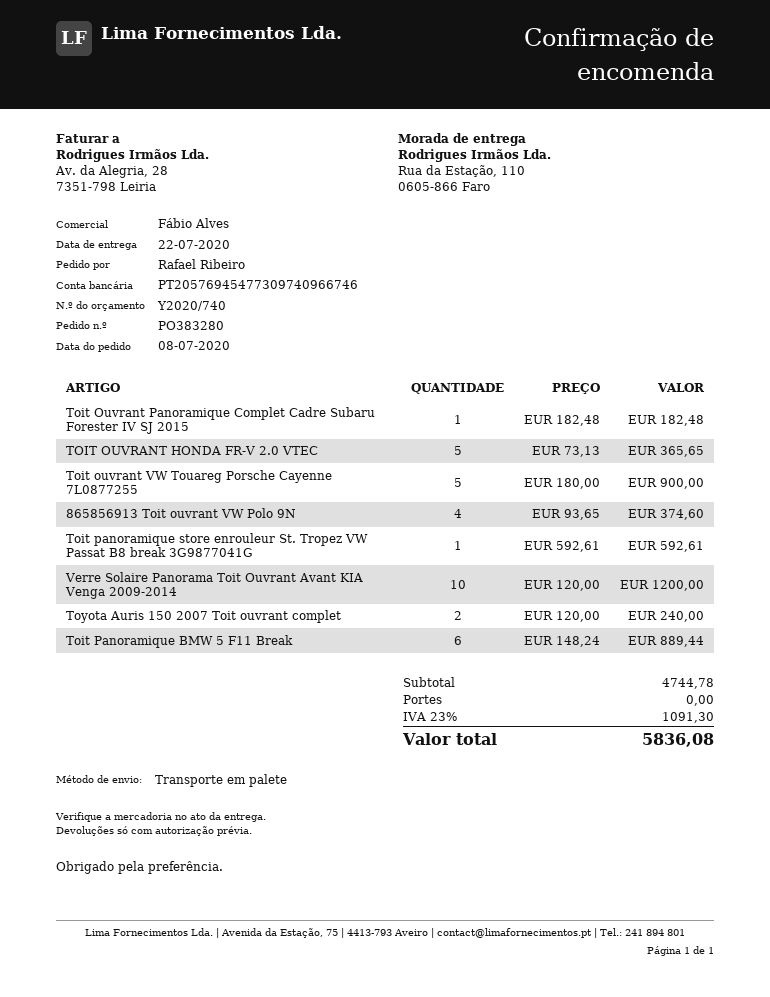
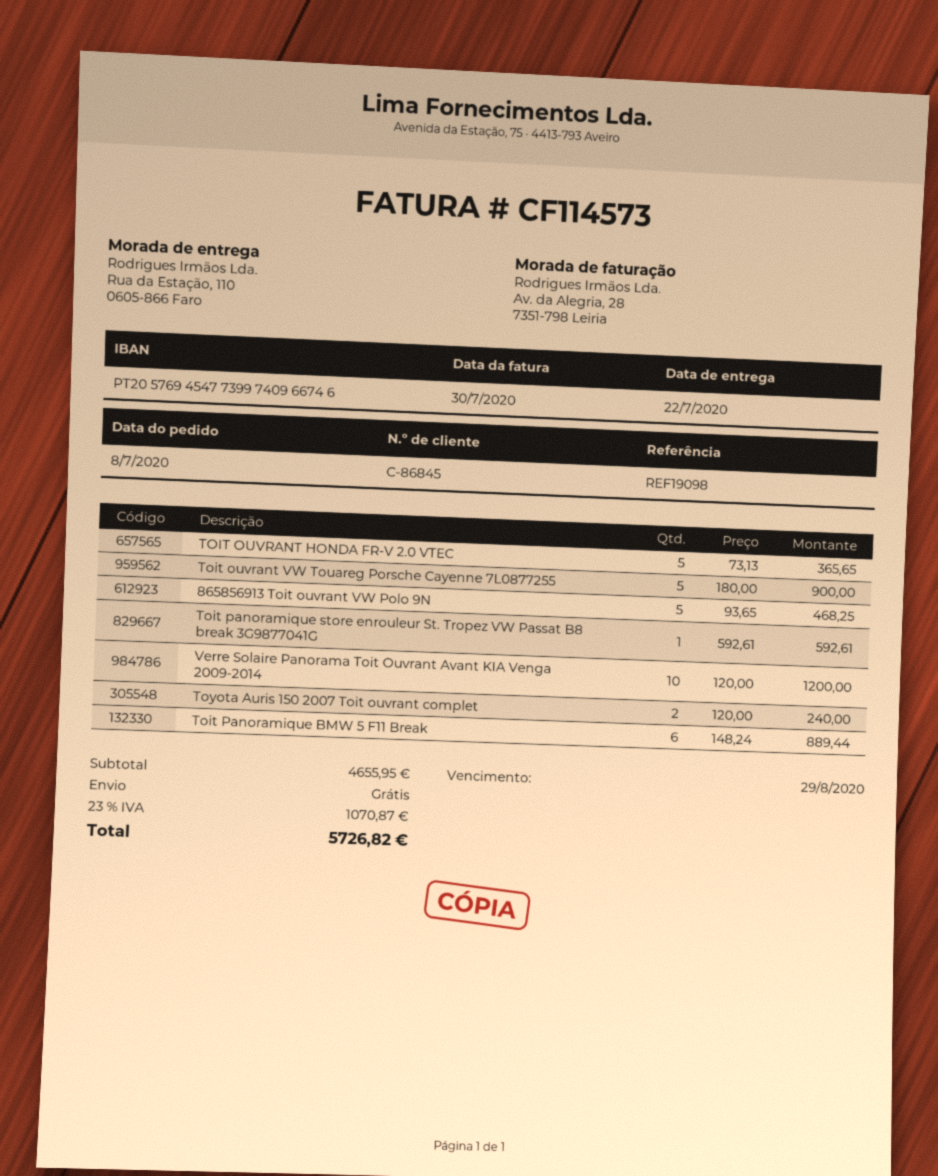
bank account: PT20576945477309740966746 -> PT20576945477399740966746
Toit Ouvrant Panoramique Complet Cadre Subaru Forester IV SJ 2015: 1 x 182.48 = 182.48 -> none
865856913 Toit ouvrant VW Polo 9N: 4 x 93.65 = 374.60 -> 5 x 93.65 = 468.25
subtotal: 4744.78 -> 4655.95
tax: 23% = 1091.30 -> 23% = 1070.87
total: 5836.08 -> 5726.82

